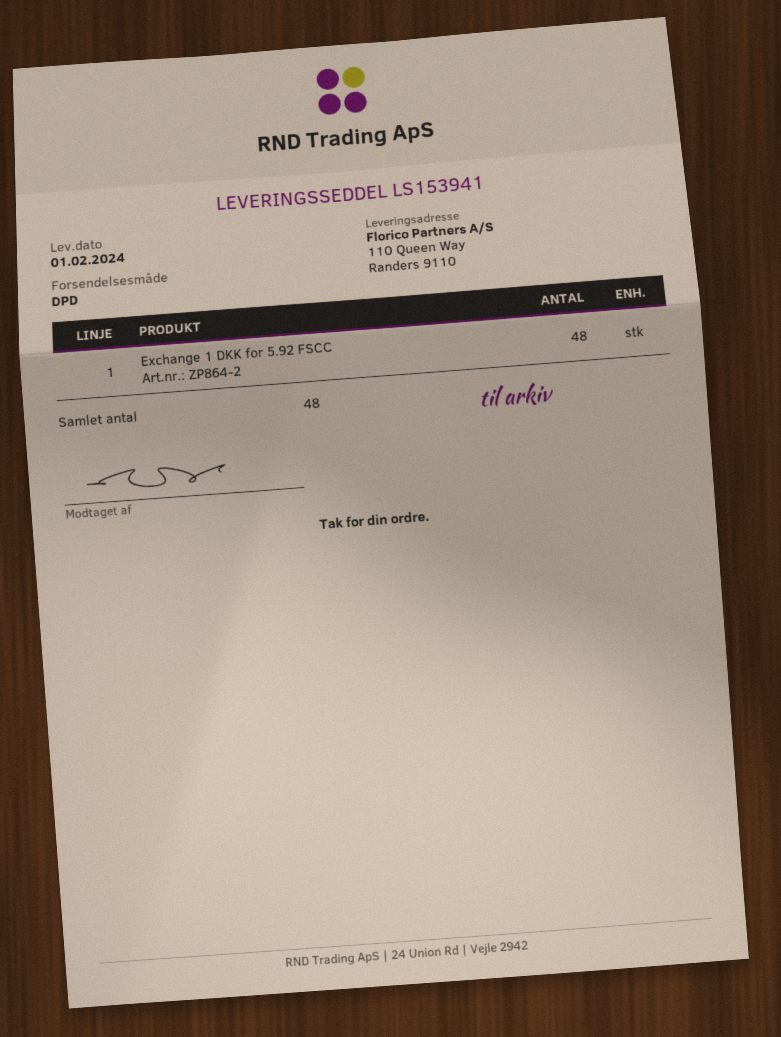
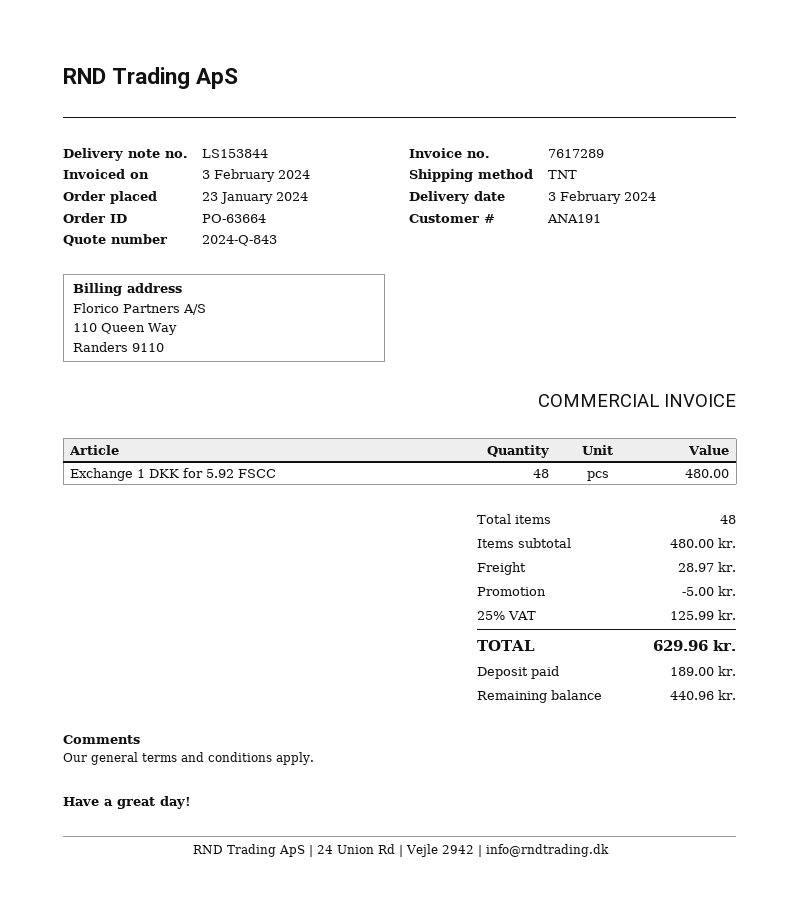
delivery note number: LS153941 -> LS153844
delivery date: 2024-02-01 -> 2024-02-03
shipping method: DPD -> TNT

